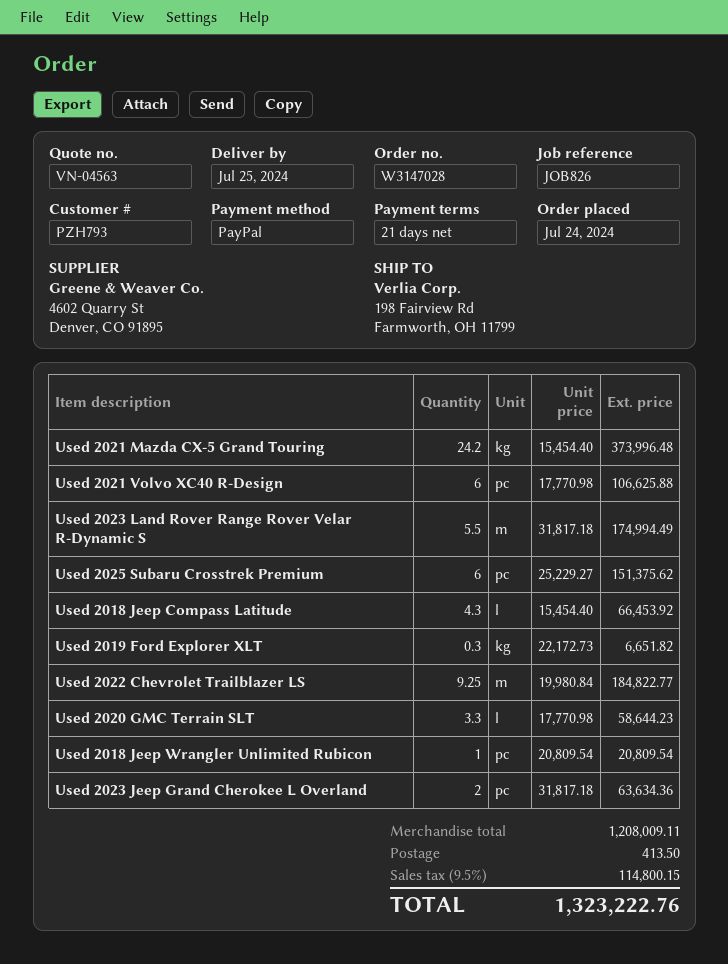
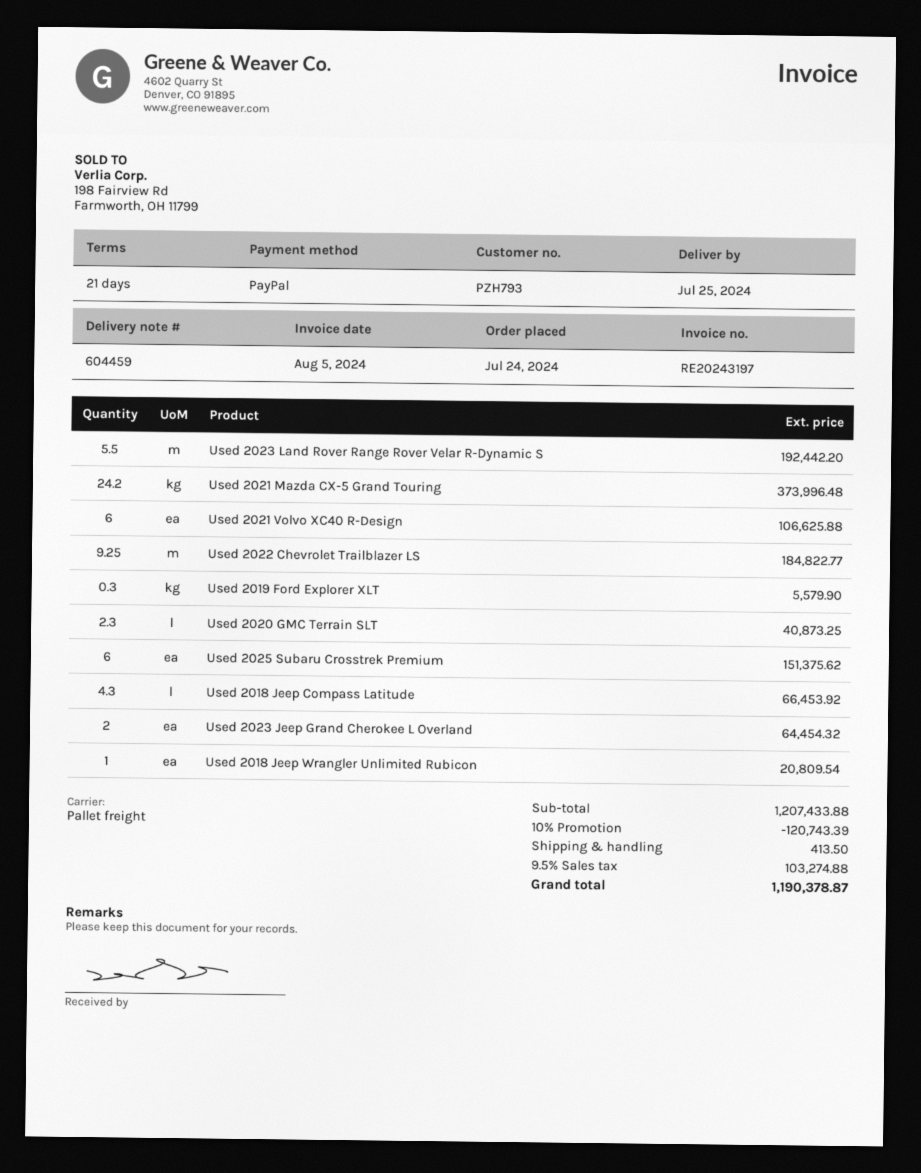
Used 2023 Land Rover Range Rover Velar R-Dynamic S: 5.5 for 174994.49 -> 5.5 for 192442.20
Used 2019 Ford Explorer XLT: 0.3 for 6651.82 -> 0.3 for 5579.90
Used 2020 GMC Terrain SLT: 3.3 for 58644.23 -> 2.3 for 40873.25
Used 2023 Jeep Grand Cherokee L Overland: 2 for 63634.36 -> 2 for 64454.32
subtotal: 1208009.11 -> 1207433.88
discount: none -> 10% = 120743.39
tax: 9.5% = 114800.15 -> 9.5% = 103274.88
total: 1323222.76 -> 1190378.87

